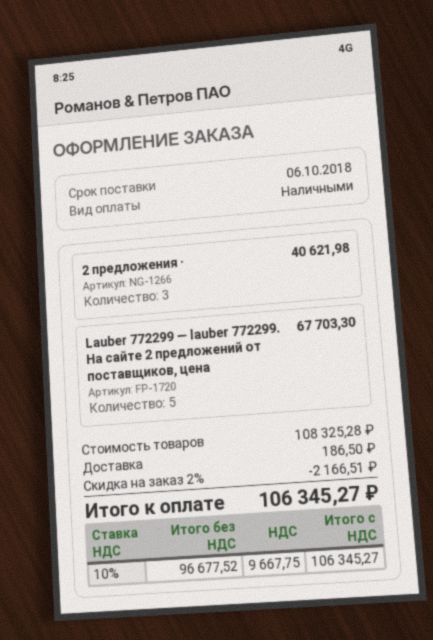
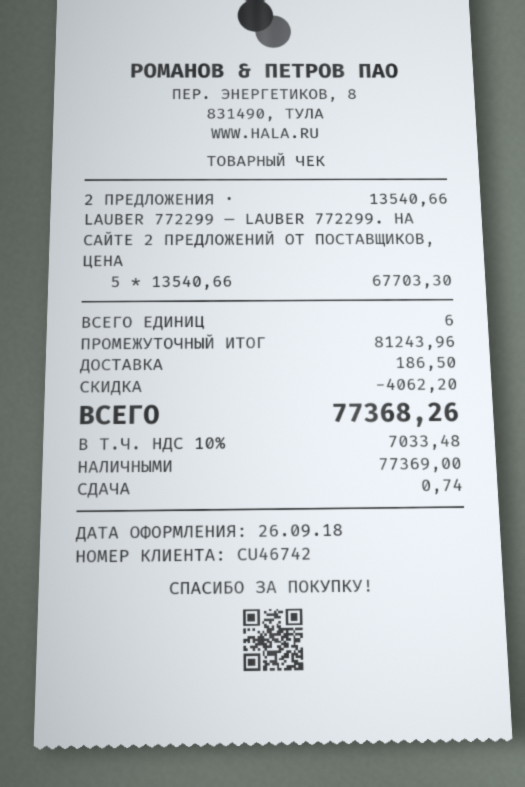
2 предложения ·: 3 for 40621.98 -> 1 for 13540.66
subtotal: 108325.28 -> 81243.96
discount: 2166.51 -> 4062.20
tax: 10% = 9667.75 -> 10% = 7033.48
total: 106345.27 -> 77368.26

